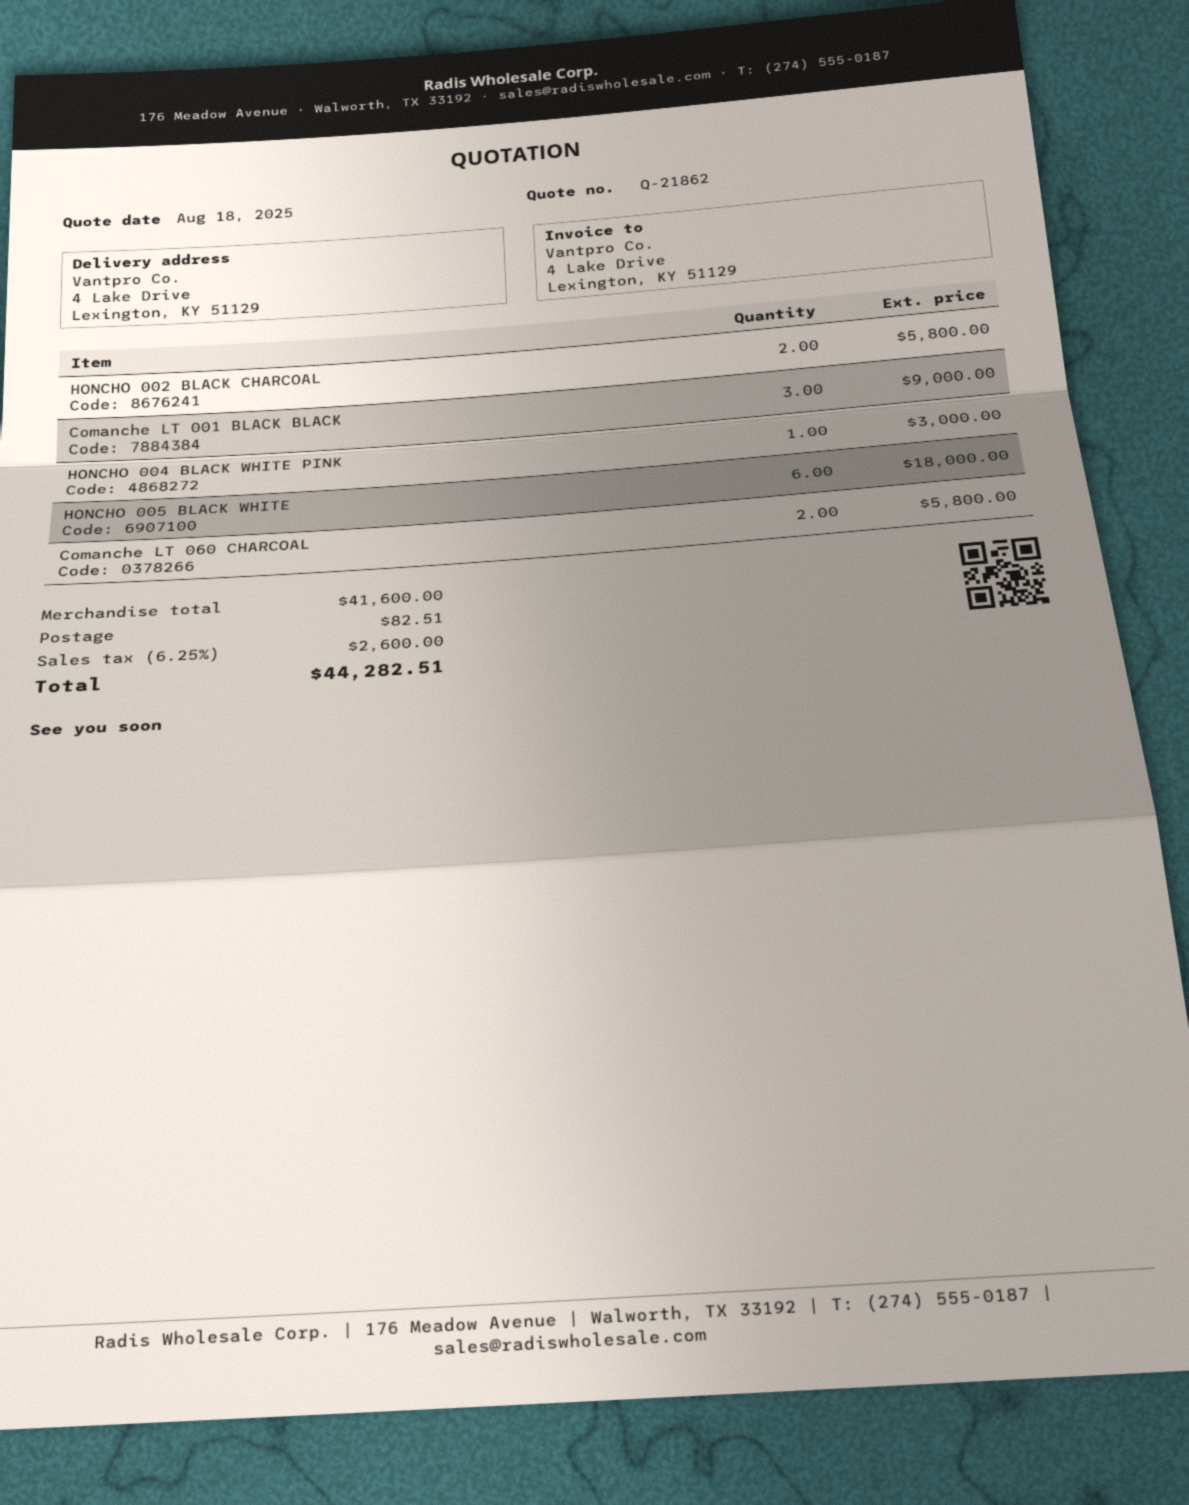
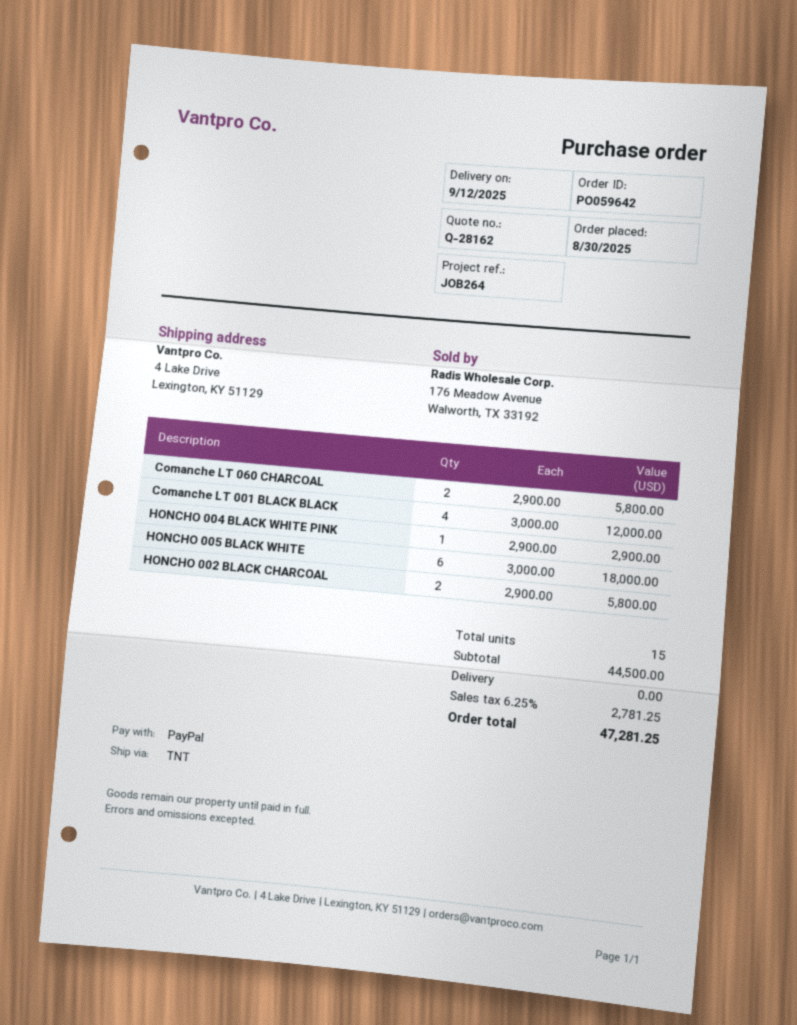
quote number: Q-21862 -> Q-28162
Comanche LT 001 BLACK BLACK: 3 for 9000.00 -> 4 for 12000.00
HONCHO 004 BLACK WHITE PINK: 1 for 3000.00 -> 1 for 2900.00
subtotal: 41600.00 -> 44500.00
shipping: 82.51 -> 0.00
tax: 6.25% = 2600.00 -> 6.25% = 2781.25
total: 44282.51 -> 47281.25

